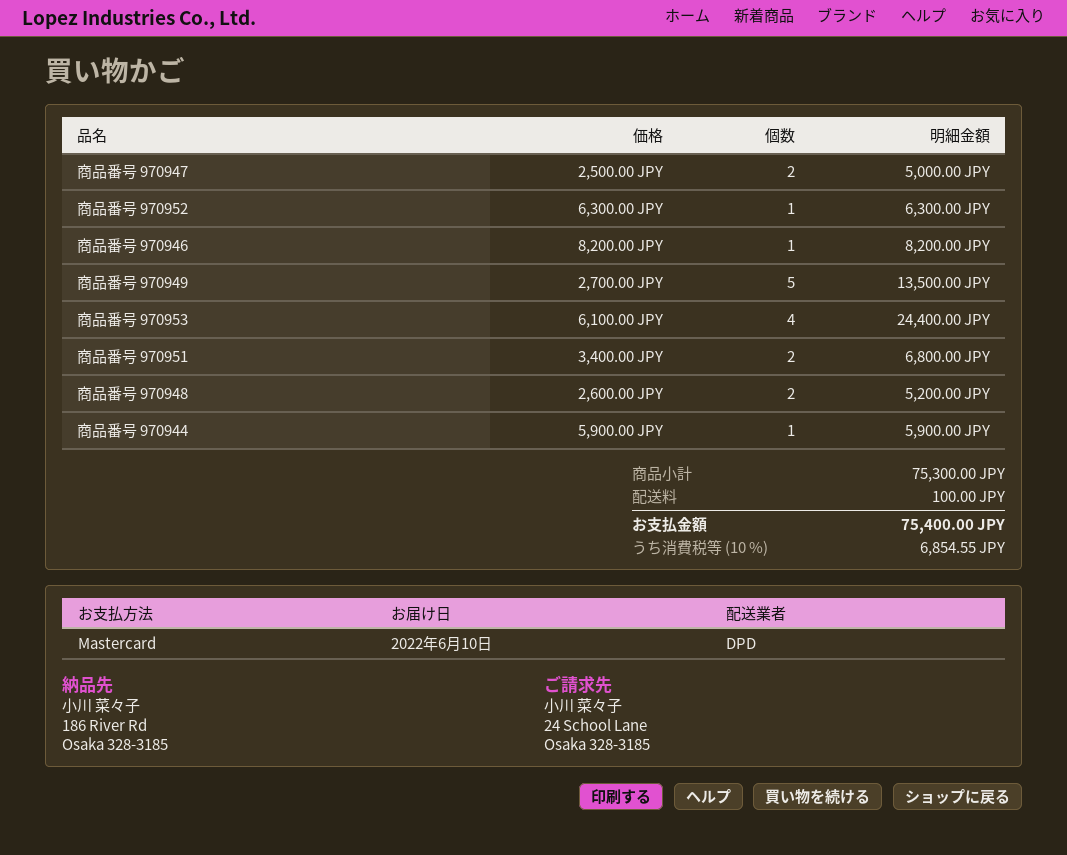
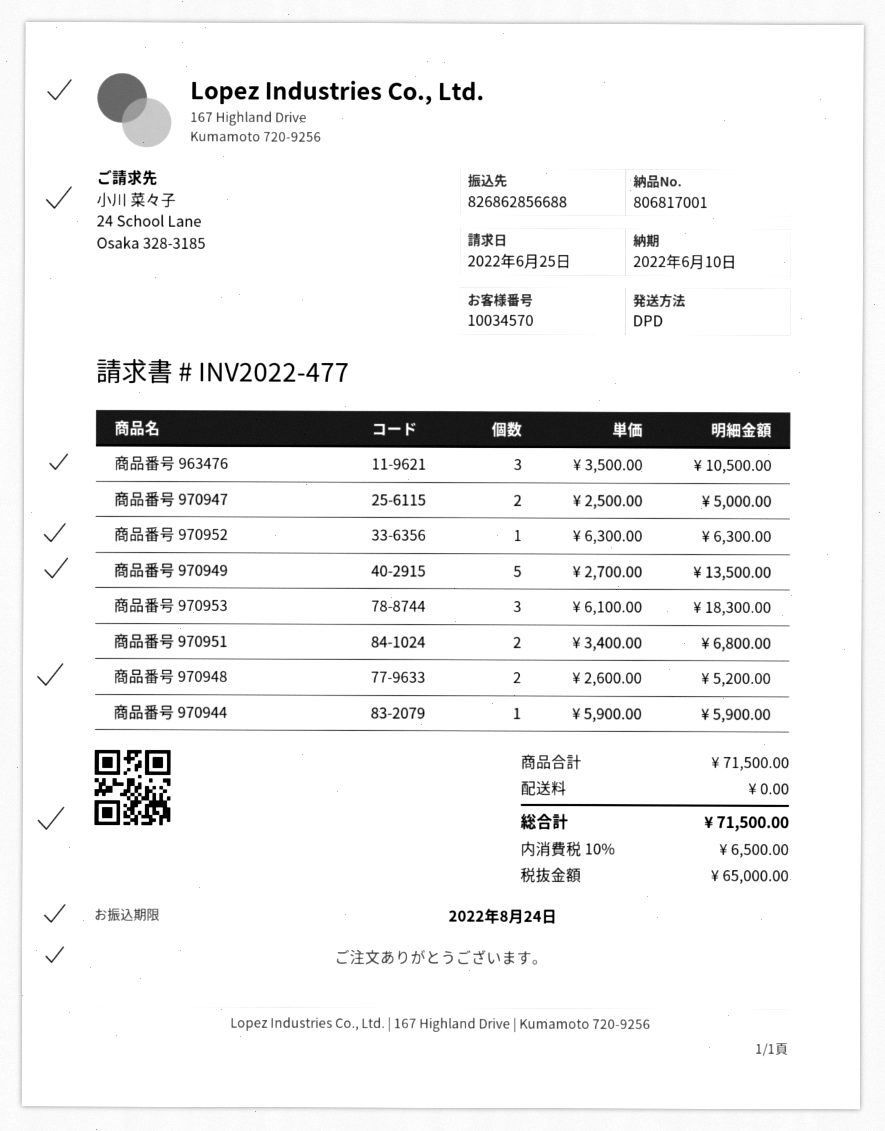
商品番号 970946: 1 x 8200.00 = 8200.00 -> none
商品番号 970953: 4 x 6100.00 = 24400.00 -> 3 x 6100.00 = 18300.00
商品番号 963476: none -> 3 x 3500.00 = 10500.00
subtotal: 75300.00 -> 71500.00
shipping: 100.00 -> 0.00
tax: 10% = 6854.55 -> 10% = 6500.00
total: 75400.00 -> 71500.00

